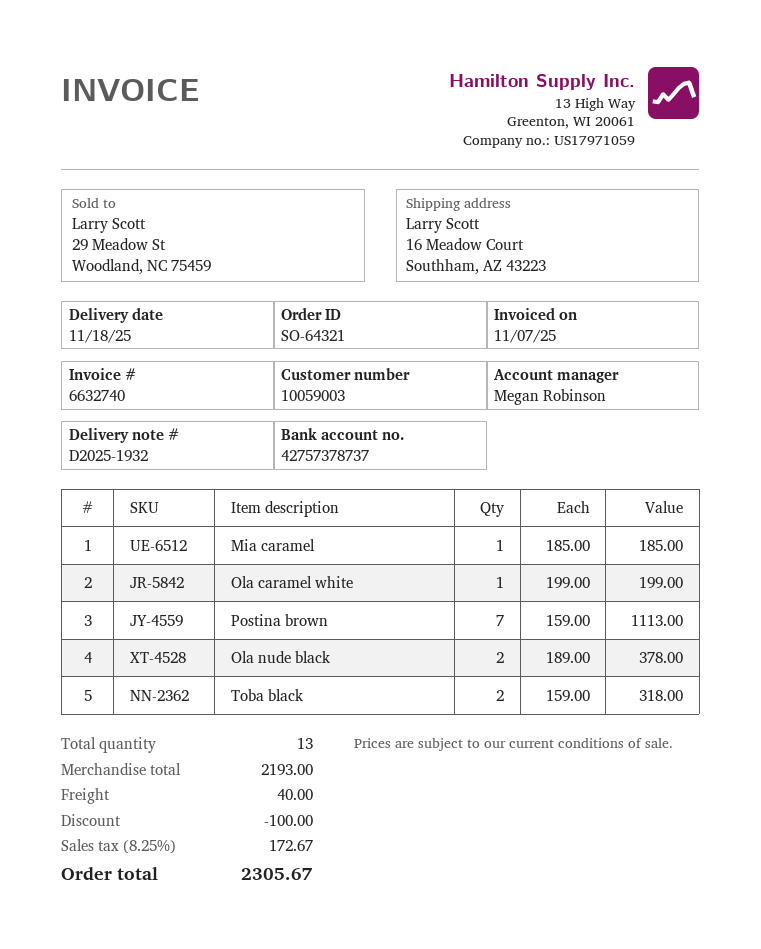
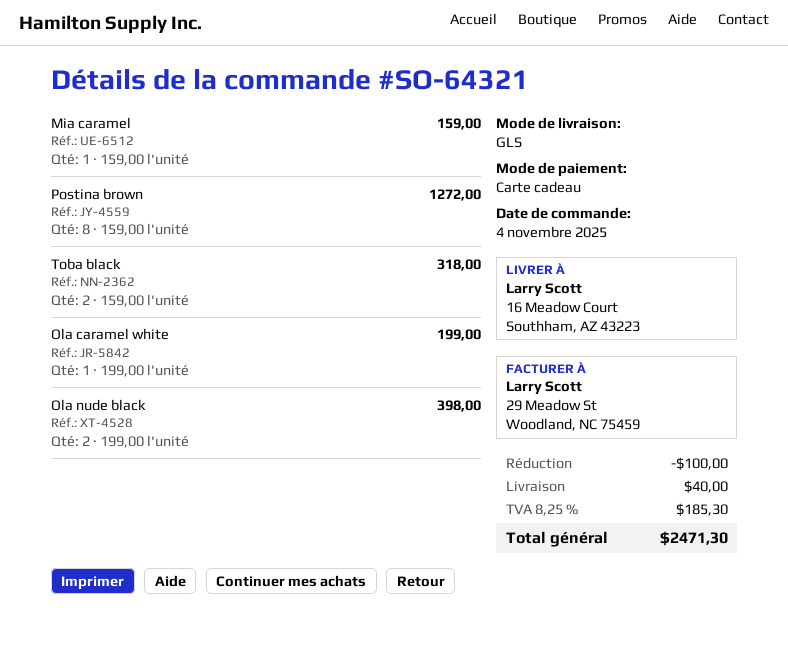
Mia caramel: 1 x 185.00 = 185.00 -> 1 x 159.00 = 159.00
Postina brown: 7 x 159.00 = 1113.00 -> 8 x 159.00 = 1272.00
Ola nude black: 2 x 189.00 = 378.00 -> 2 x 199.00 = 398.00
tax: 8.25% = 172.67 -> 8.25% = 185.30
total: 2305.67 -> 2471.30

